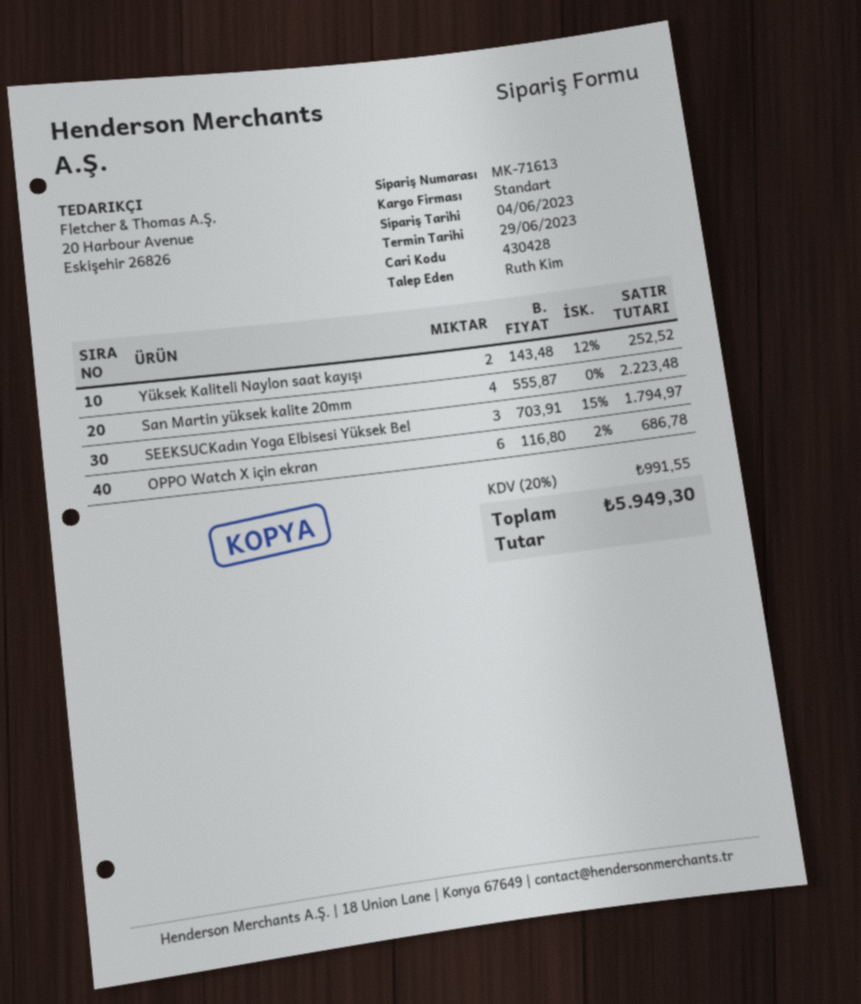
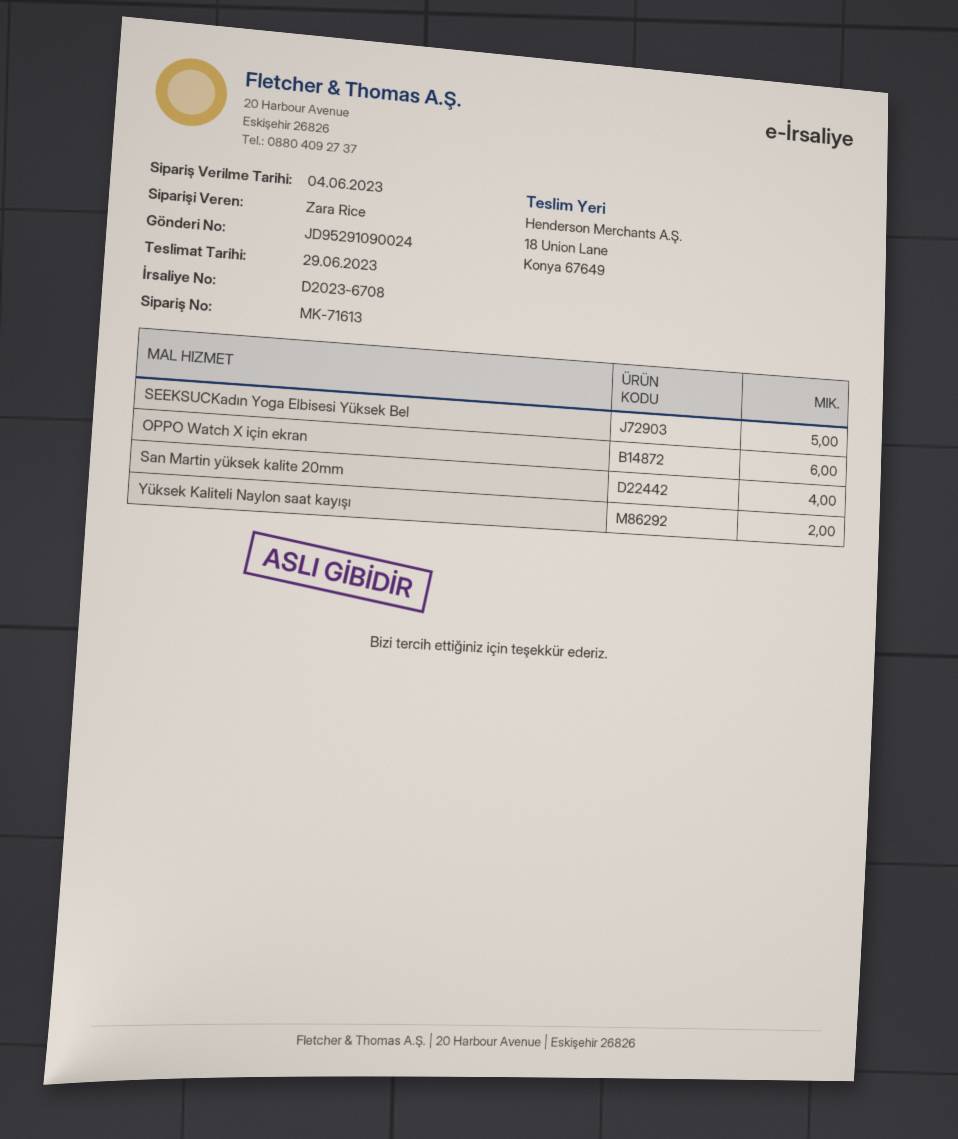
ordered by: Ruth Kim -> Zara Rice
SEEKSUCKadın Yoga Elbisesi Yüksek Bel: 3 -> 5

